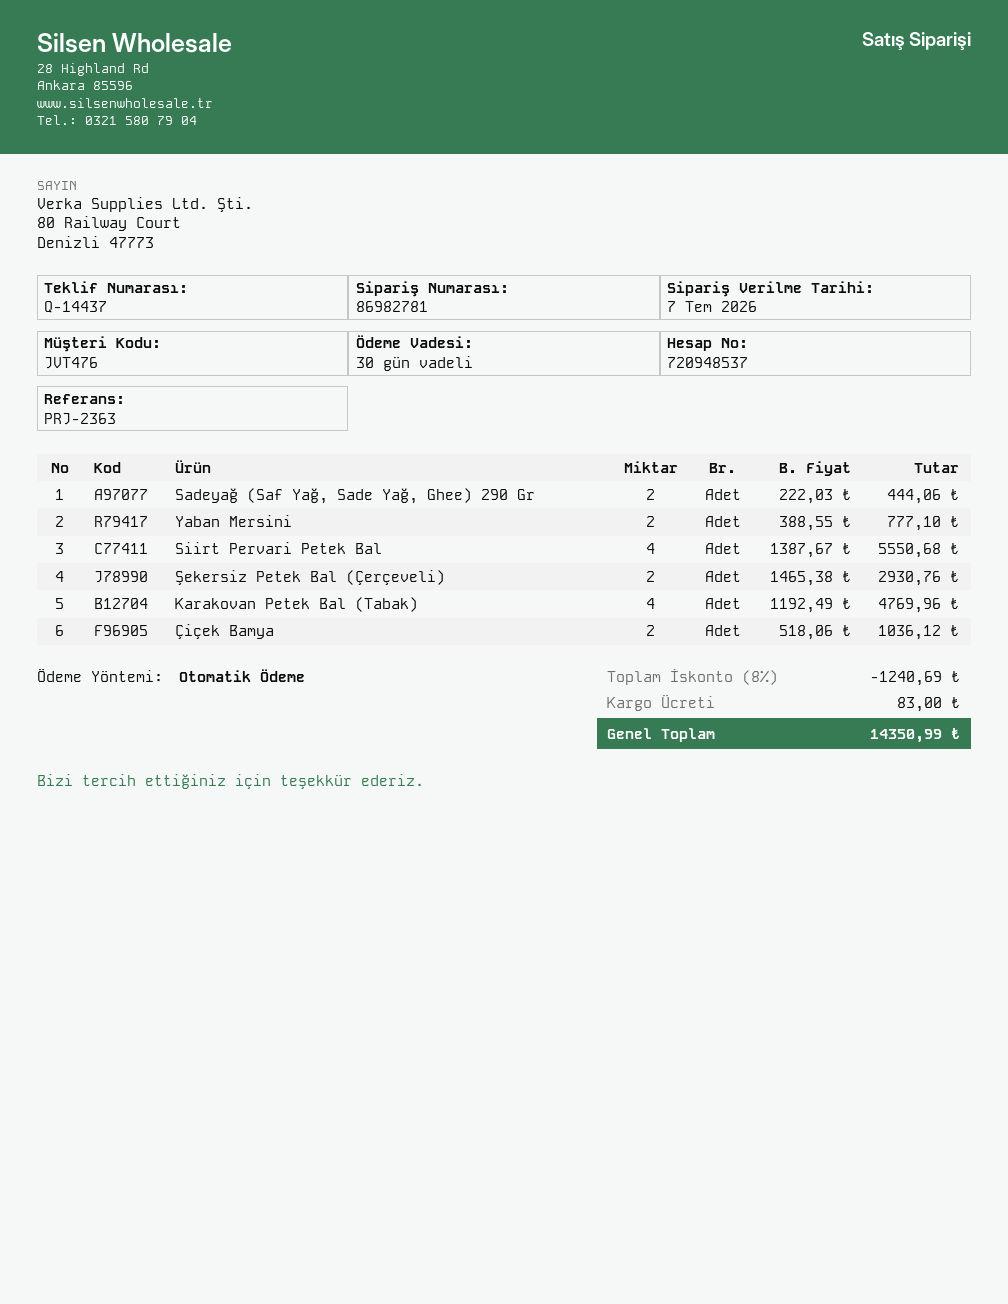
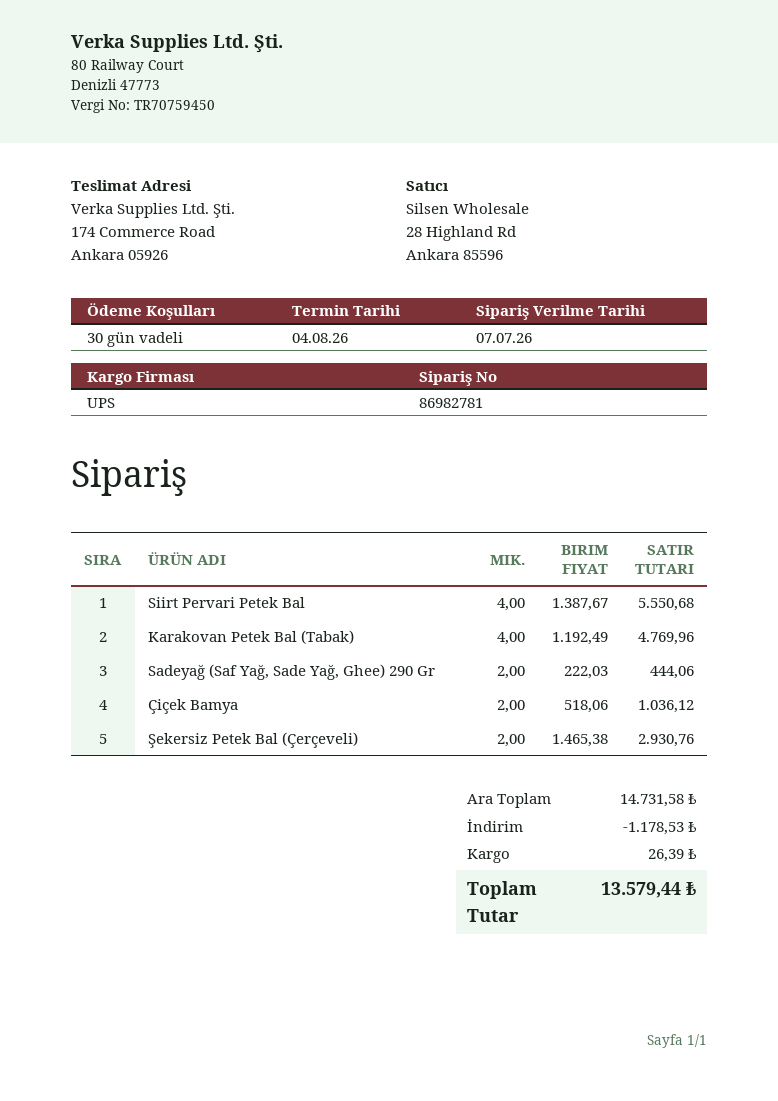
Yaban Mersini: 2 x 388.55 = 777.10 -> none
discount: 1240.69 -> 1178.53
shipping: 83.00 -> 26.39
total: 14350.99 -> 13579.44

